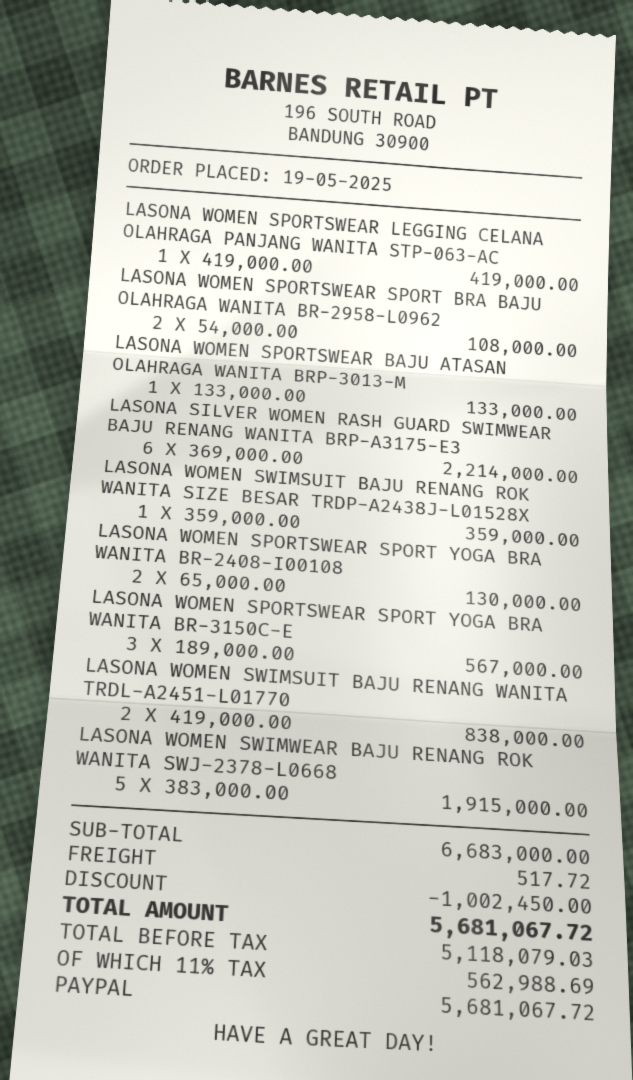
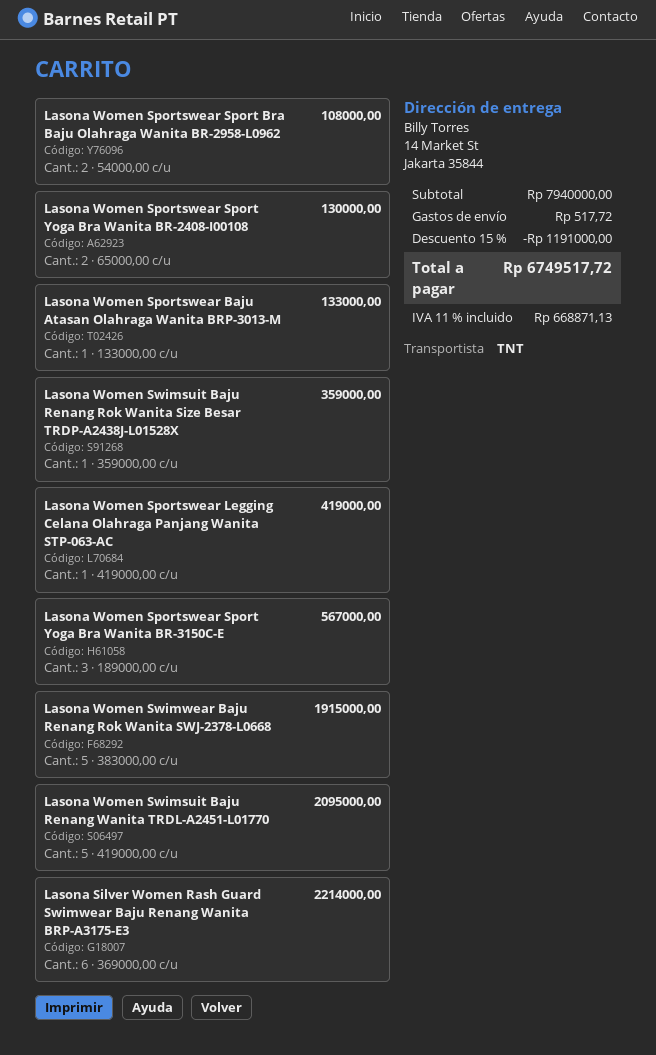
LASONA WOMEN SWIMSUIT BAJU RENANG WANITA TRDL-A2451-L01770: 2 x 419000.00 = 838000.00 -> 5 x 419000.00 = 2095000.00
subtotal: 6683000.00 -> 7940000.00
discount: 1002450.00 -> 1191000.00
tax: 11% = 562988.69 -> 11% = 668871.13
total: 5681067.72 -> 6749517.72

